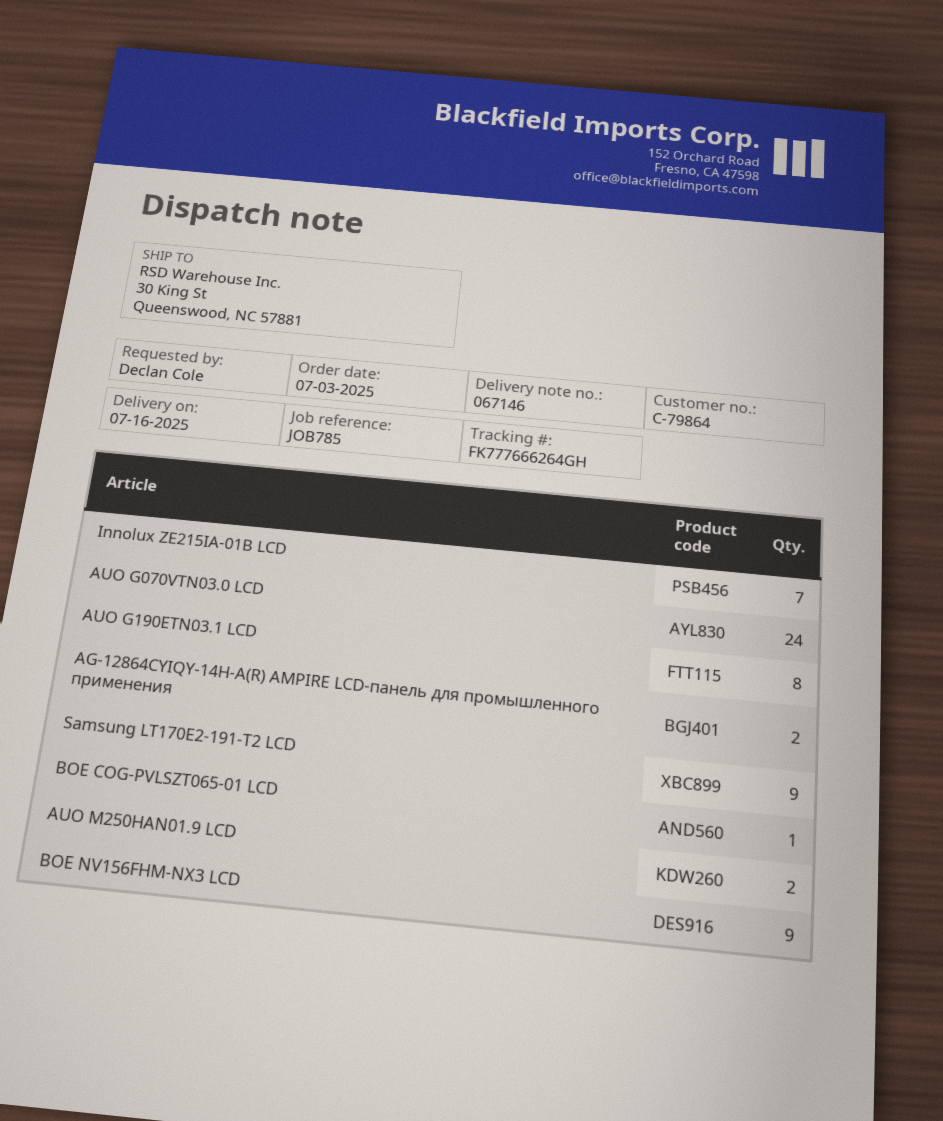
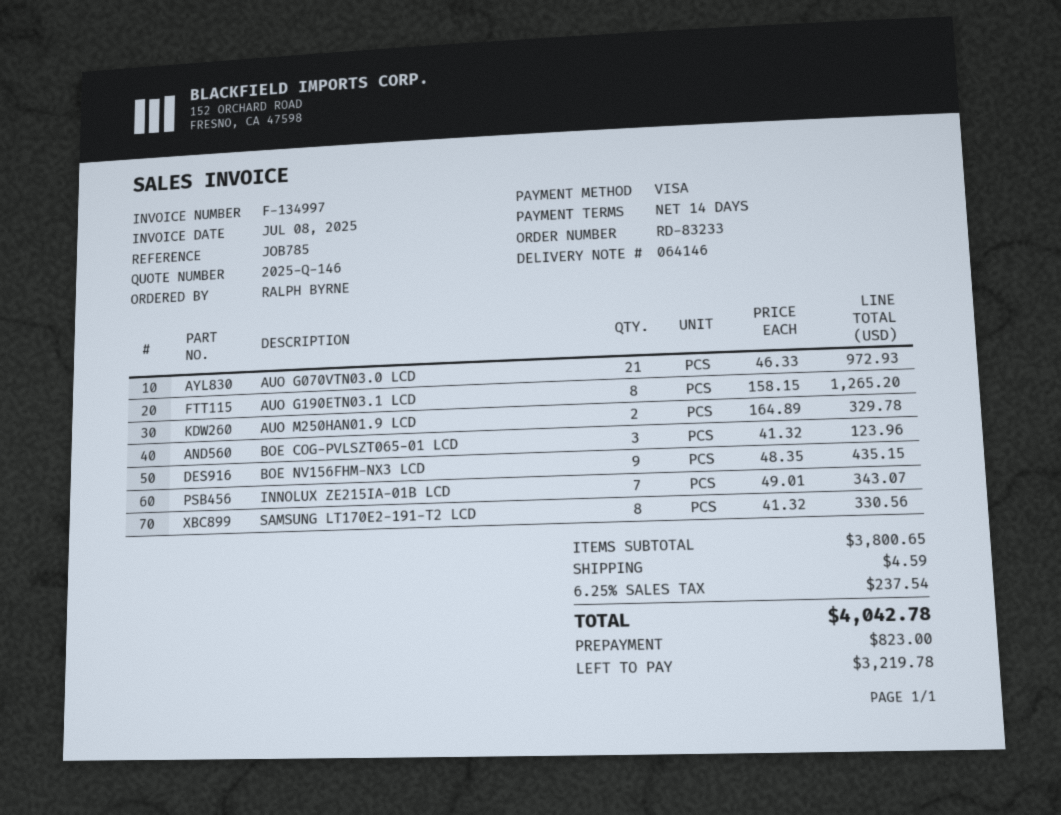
delivery note number: 067146 -> 064146
ordered by: Declan Cole -> RALPH BYRNE
AUO G070VTN03.0 LCD: 24 -> 21
AG-12864CYIQY-14H-A(R) AMPIRE LCD-панель для промышленного применения: 2 -> none
Samsung LT170E2-191-T2 LCD: 9 -> 8
BOE COG-PVLSZT065-01 LCD: 1 -> 3

